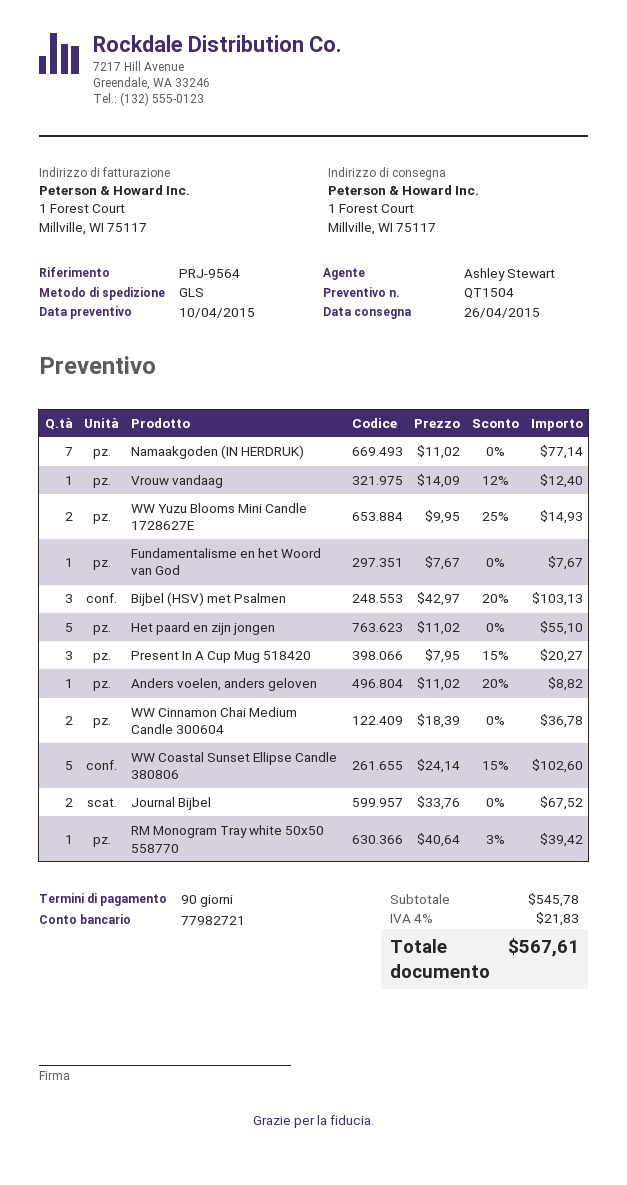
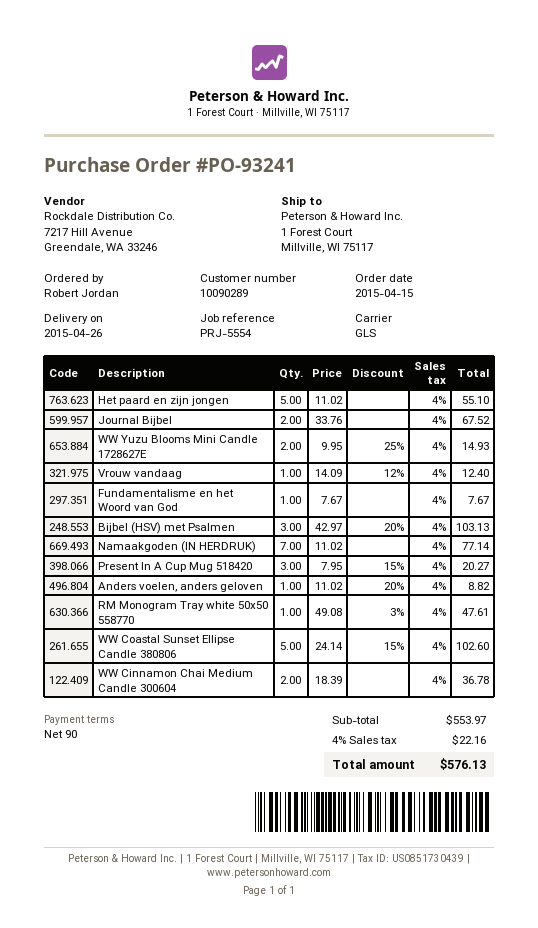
reference: PRJ-9564 -> PRJ-5554
RM Monogram Tray white 50x50 558770: 1 x 40.64 - 3% = 39.42 -> 1 x 49.08 - 3% = 47.61
subtotal: 545.78 -> 553.97
tax: 4% = 21.83 -> 4% = 22.16
total: 567.61 -> 576.13

